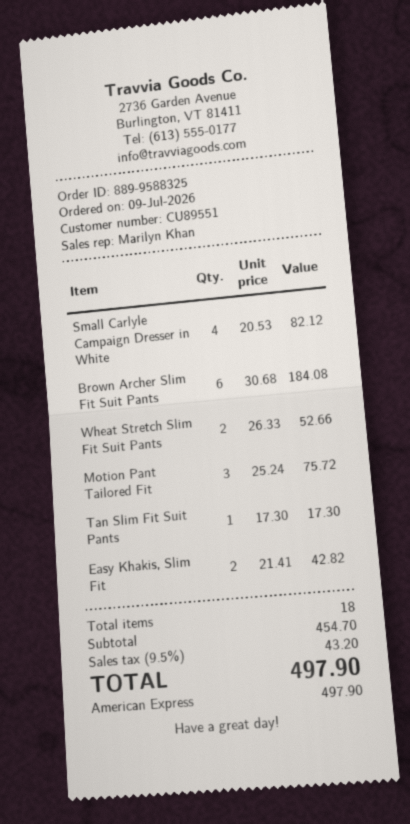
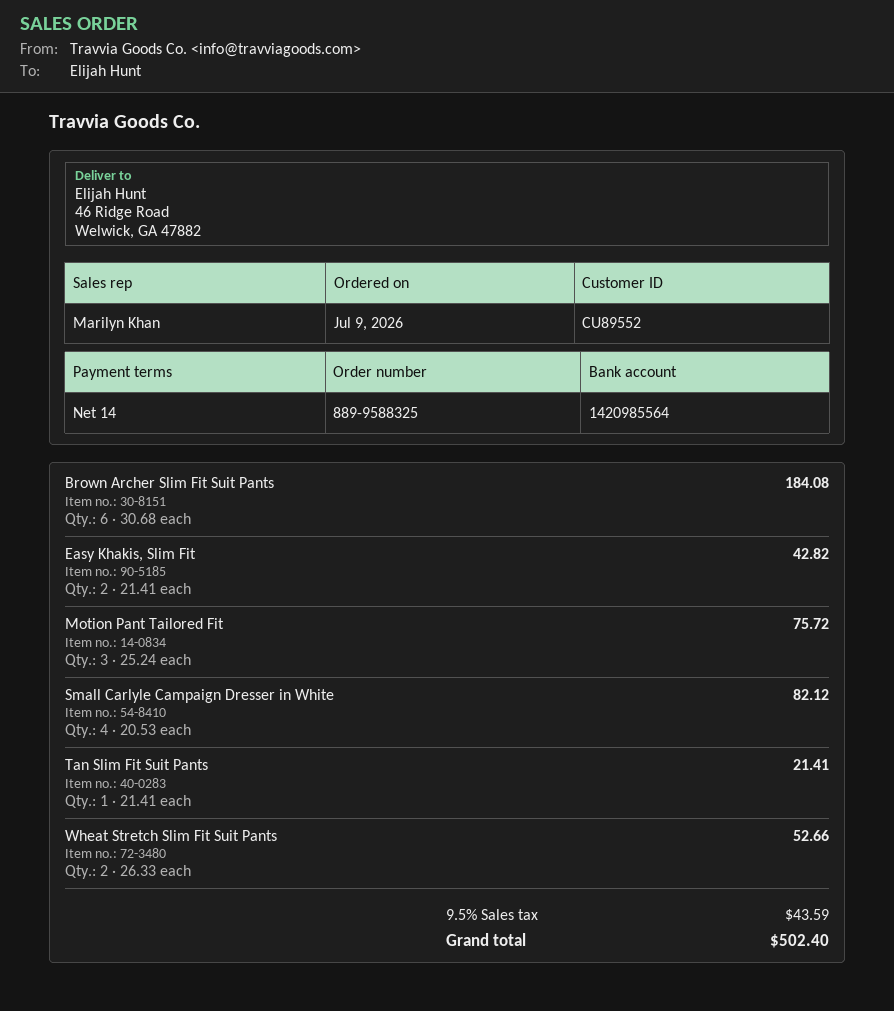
customer number: CU89551 -> CU89552
Tan Slim Fit Suit Pants: 1 x 17.30 = 17.30 -> 1 x 21.41 = 21.41
tax: 9.5% = 43.20 -> 9.5% = 43.59
total: 497.90 -> 502.40

